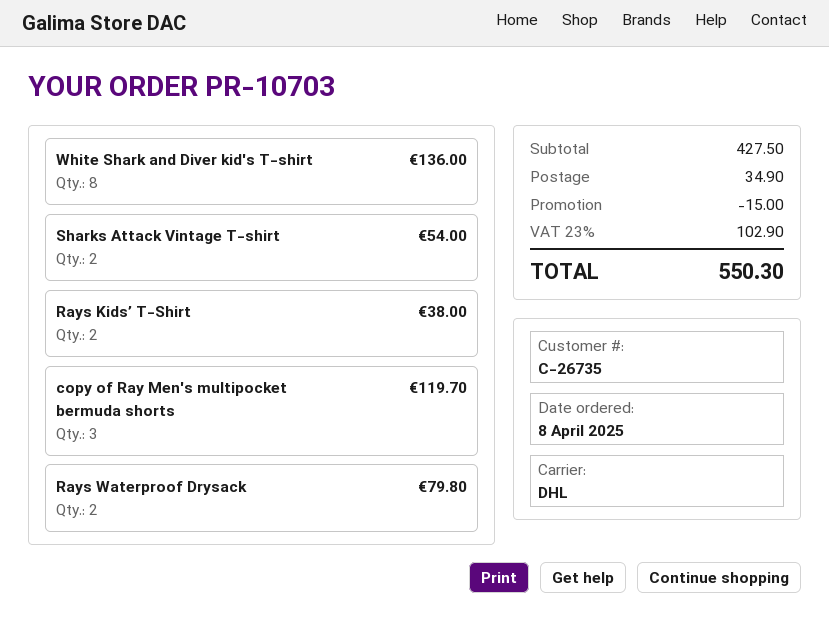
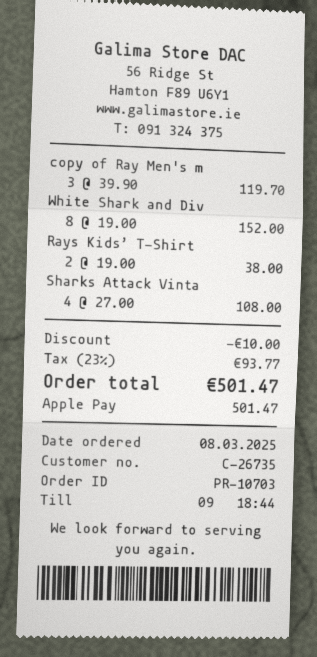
order date: 2025-04-08 -> 2025-03-08
White Shark and Diver kid's T-shirt: 8 for 136.00 -> 8 for 152.00
Sharks Attack Vintage T-shirt: 2 for 54.00 -> 4 for 108.00
Rays Waterproof Drysack: 2 for 79.80 -> none
discount: 15.00 -> 10.00
shipping: 34.90 -> none
tax: 23% = 102.90 -> 23% = 93.77
total: 550.30 -> 501.47

